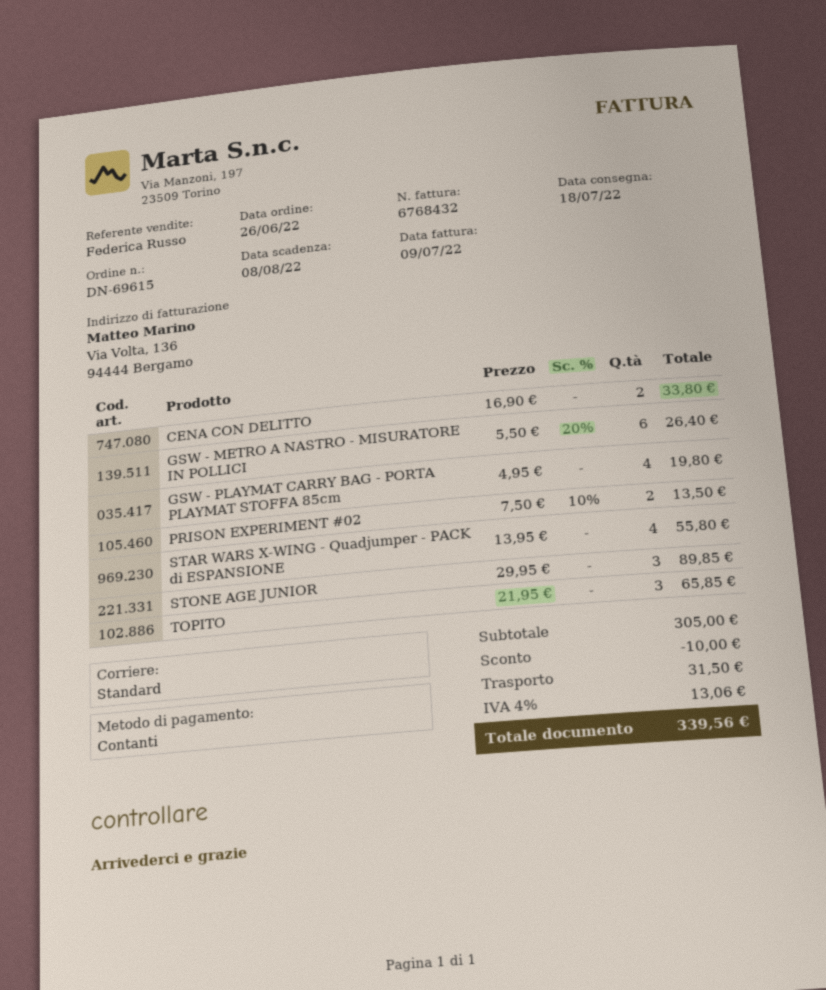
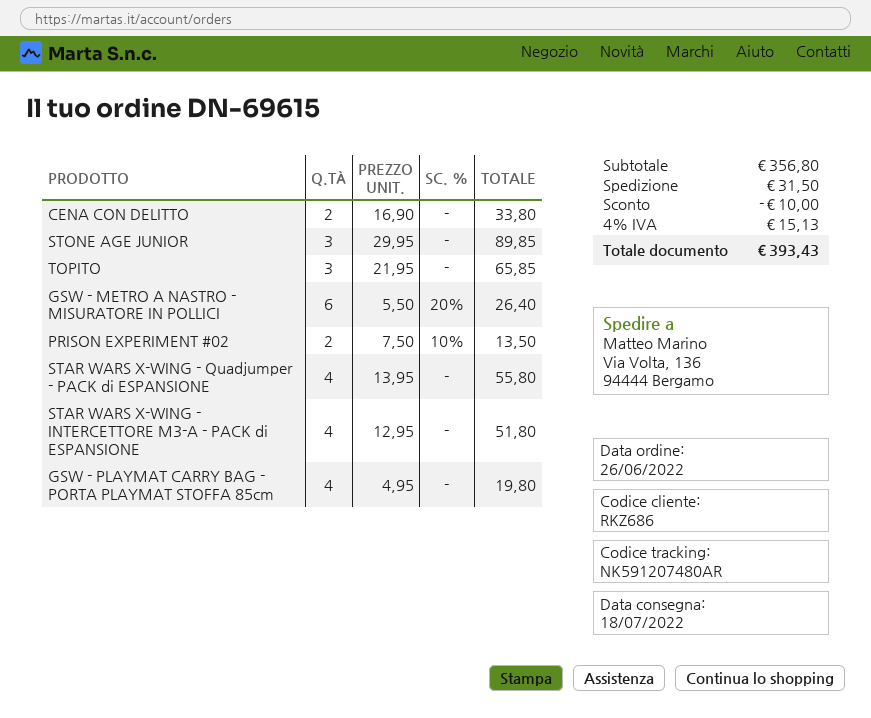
STAR WARS X-WING - INTERCETTORE M3-A - PACK di ESPANSIONE: none -> 4 x 12.95 = 51.80
subtotal: 305.00 -> 356.80
tax: 4% = 13.06 -> 4% = 15.13
total: 339.56 -> 393.43

